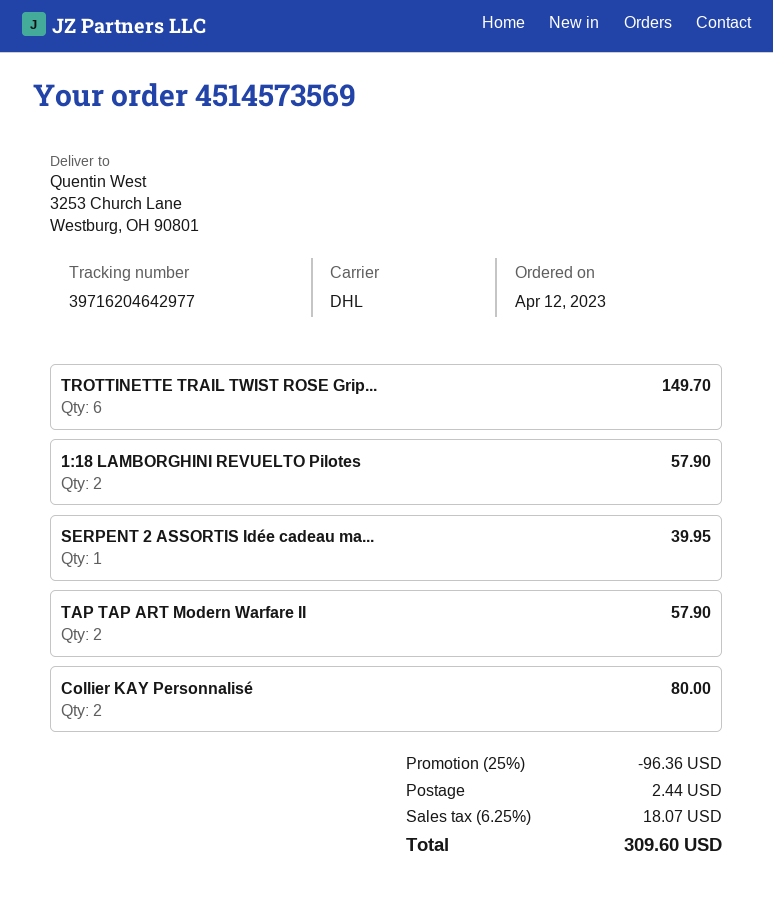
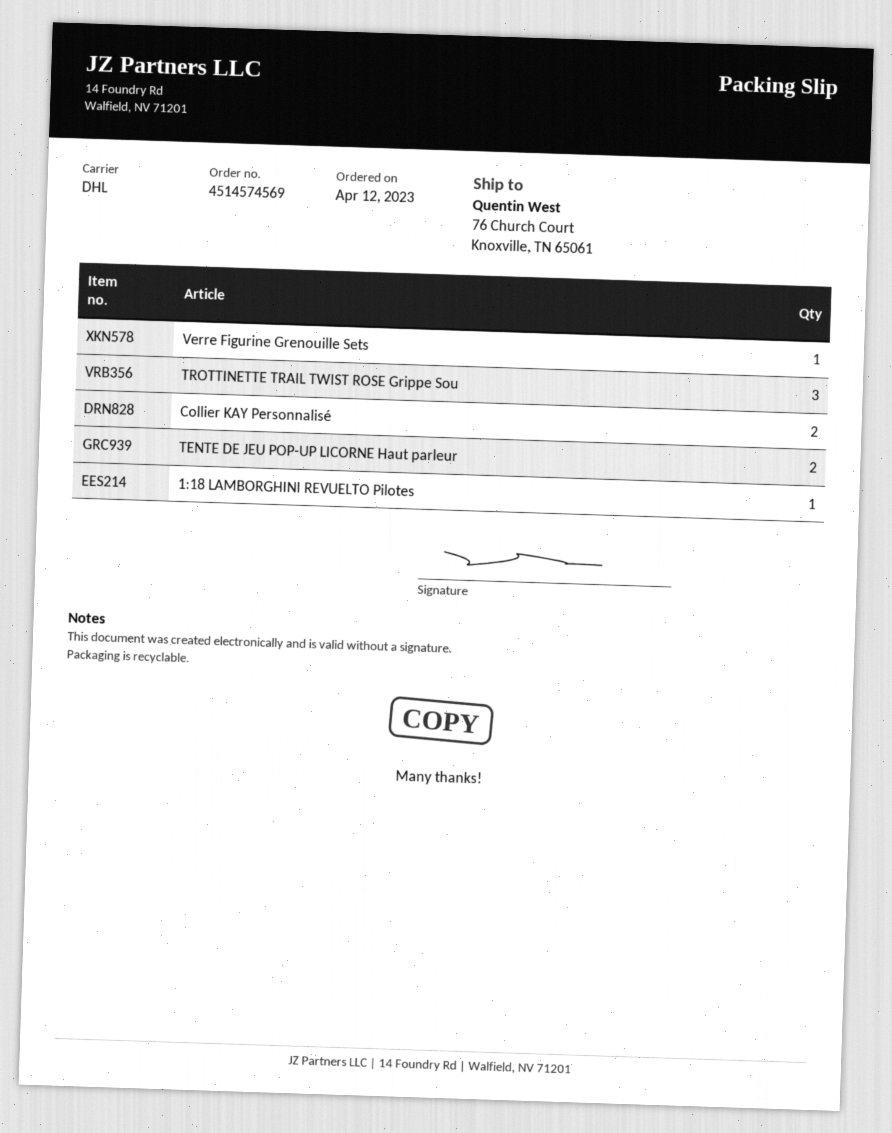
order number: 4514573569 -> 4514574569
ship to: 3253 Church Lane, Westburg, OH 90801 -> 76 Church Court, Knoxville, TN 65061
TROTTINETTE TRAIL TWIST ROSE Grip...: 6 -> 3
1:18 LAMBORGHINI REVUELTO Pilotes: 2 -> 1
SERPENT 2 ASSORTIS Idée cadeau ma...: 1 -> none
TAP TAP ART Modern Warfare II: 2 -> none
Verre Figurine Grenouille Sets: none -> 1
TENTE DE JEU POP-UP LICORNE Haut parleur: none -> 2

